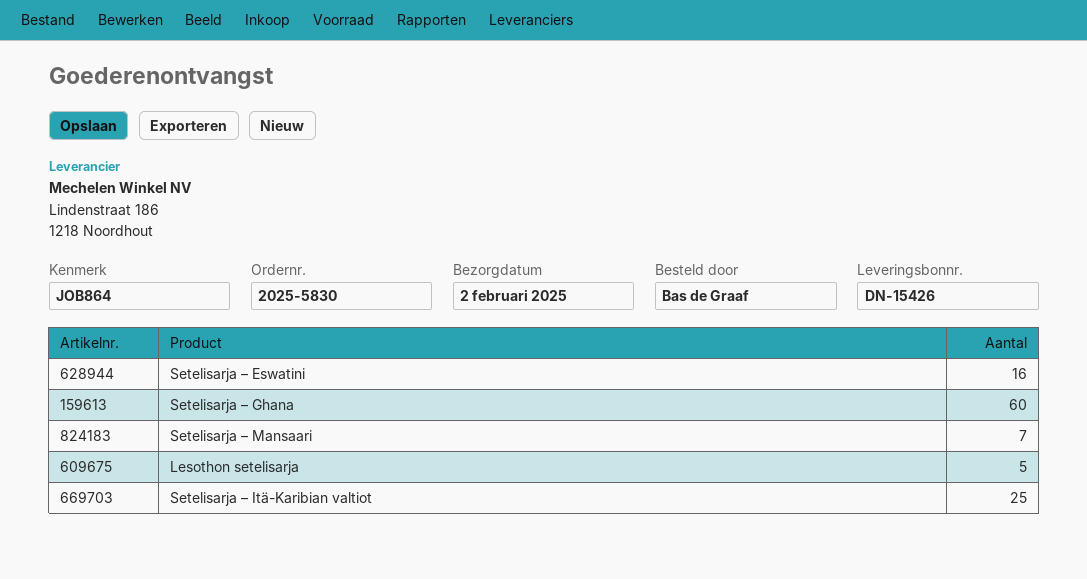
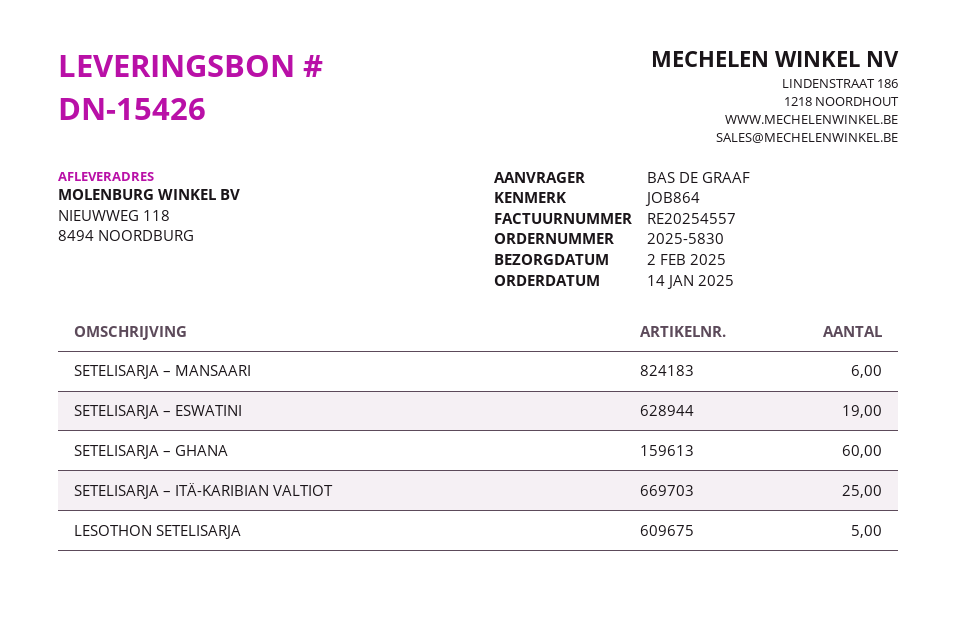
Setelisarja – Eswatini: 16 -> 19
Setelisarja – Mansaari: 7 -> 6

